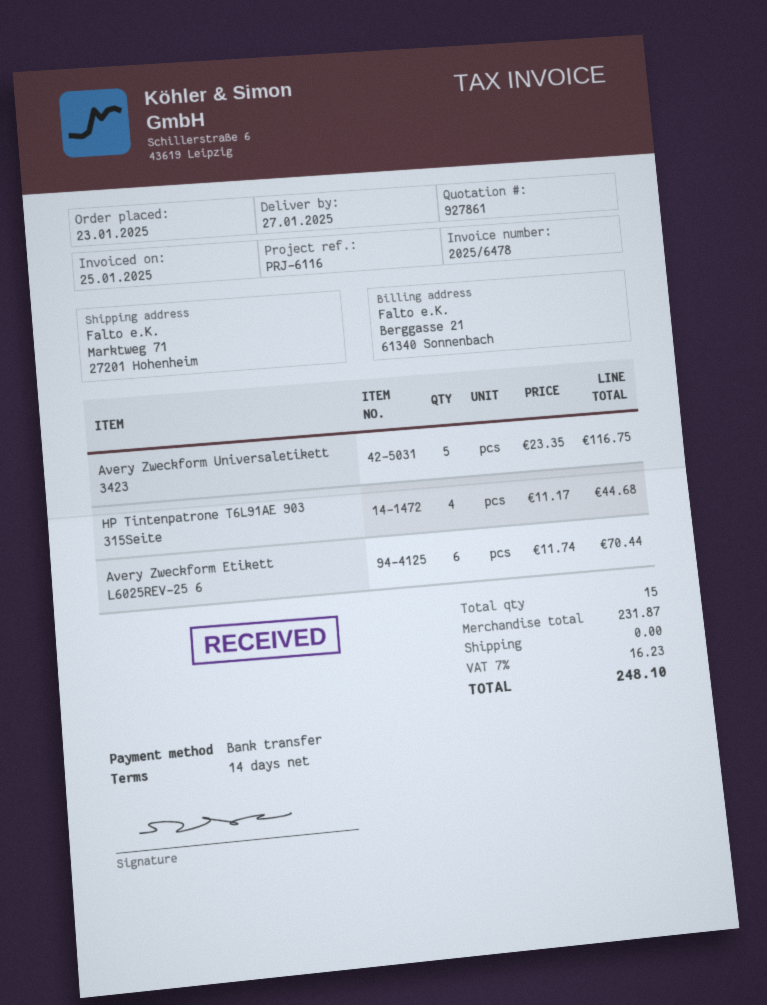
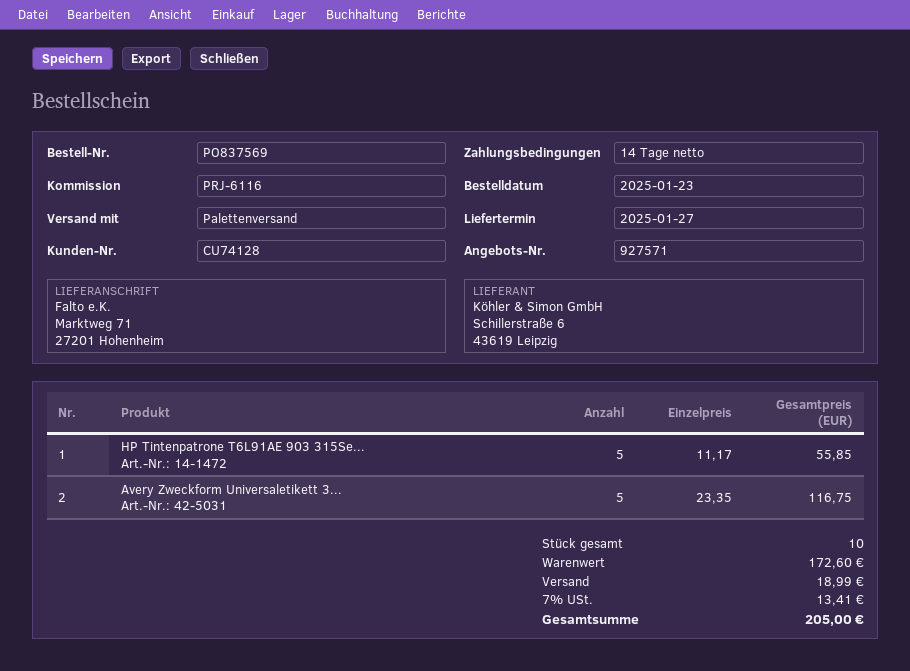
quote number: 927861 -> 927571
HP Tintenpatrone T6L91AE 903 315Seite: 4 x 11.17 = 44.68 -> 5 x 11.17 = 55.85
Avery Zweckform Etikett L6025REV-25 6: 6 x 11.74 = 70.44 -> none
total quantity: 15 -> 10
subtotal: 231.87 -> 172.60
shipping: 0.00 -> 18.99
tax: 7% = 16.23 -> 7% = 13.41
total: 248.10 -> 205.00

